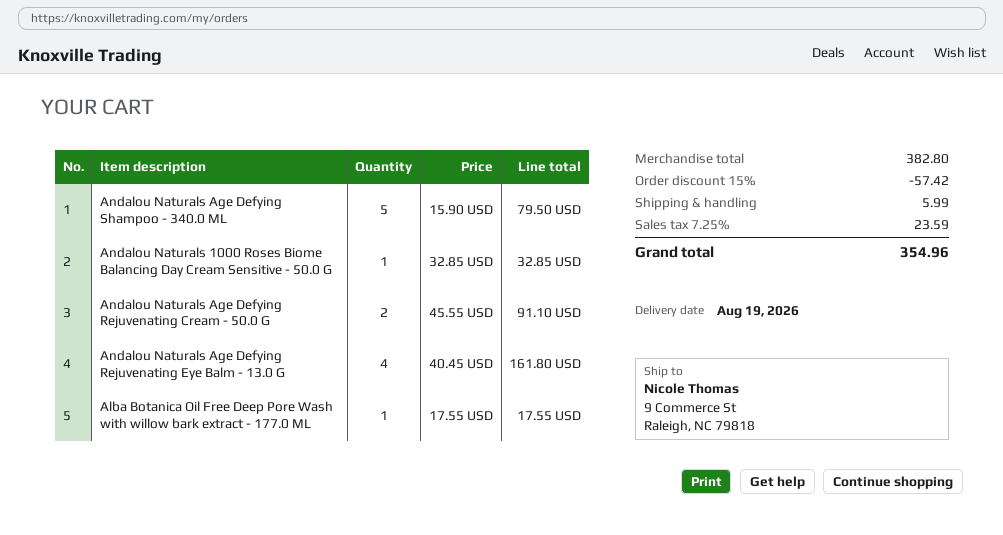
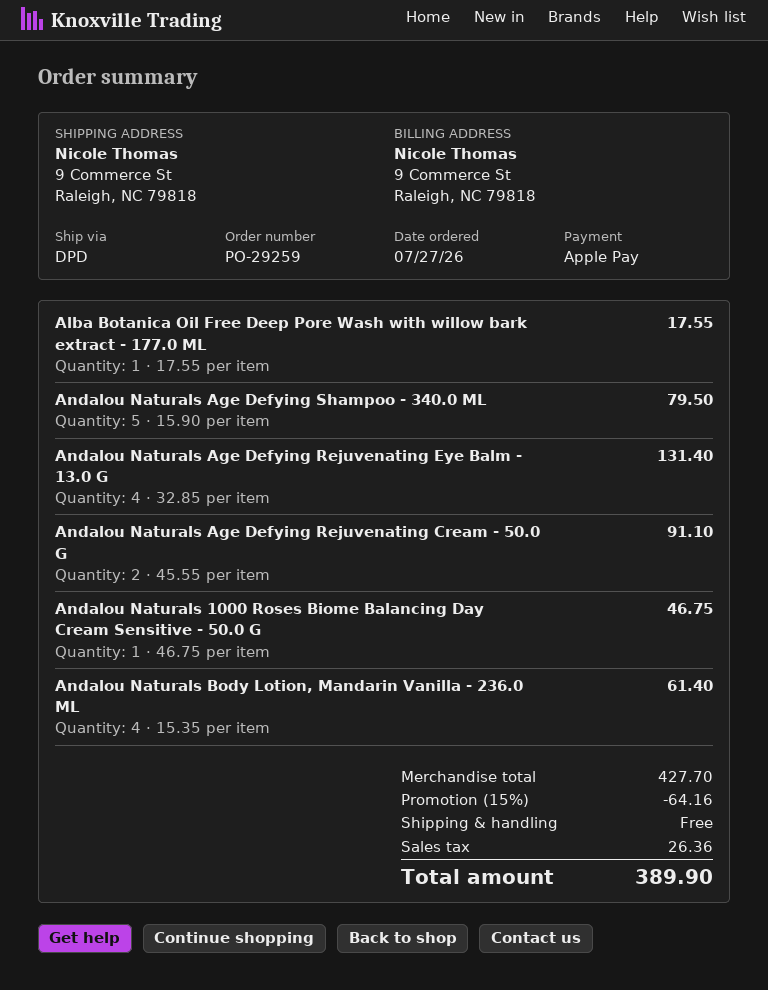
Andalou Naturals 1000 Roses Biome Balancing Day Cream Sensitive - 50.0 G: 1 x 32.85 = 32.85 -> 1 x 46.75 = 46.75
Andalou Naturals Age Defying Rejuvenating Eye Balm - 13.0 G: 4 x 40.45 = 161.80 -> 4 x 32.85 = 131.40
Andalou Naturals Body Lotion, Mandarin Vanilla - 236.0 ML: none -> 4 x 15.35 = 61.40
subtotal: 382.80 -> 427.70
discount: 15% = 57.42 -> 15% = 64.16
shipping: 5.99 -> 0.00
tax: 23.59 -> 26.36
total: 354.96 -> 389.90

